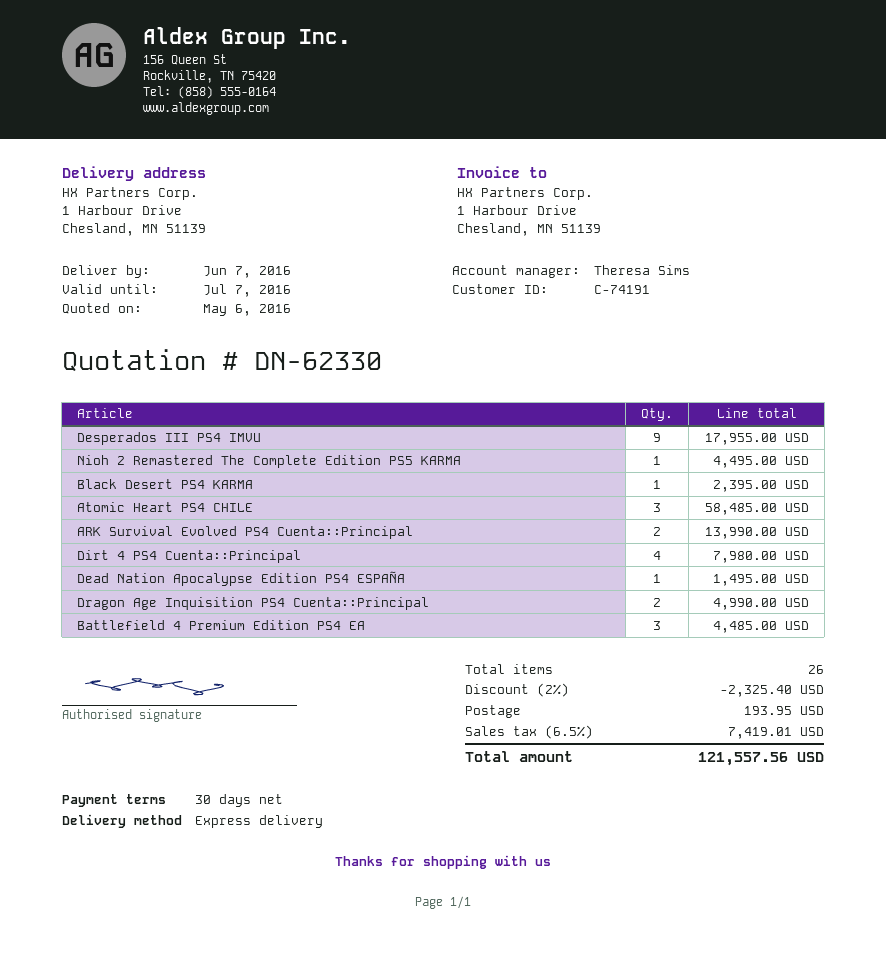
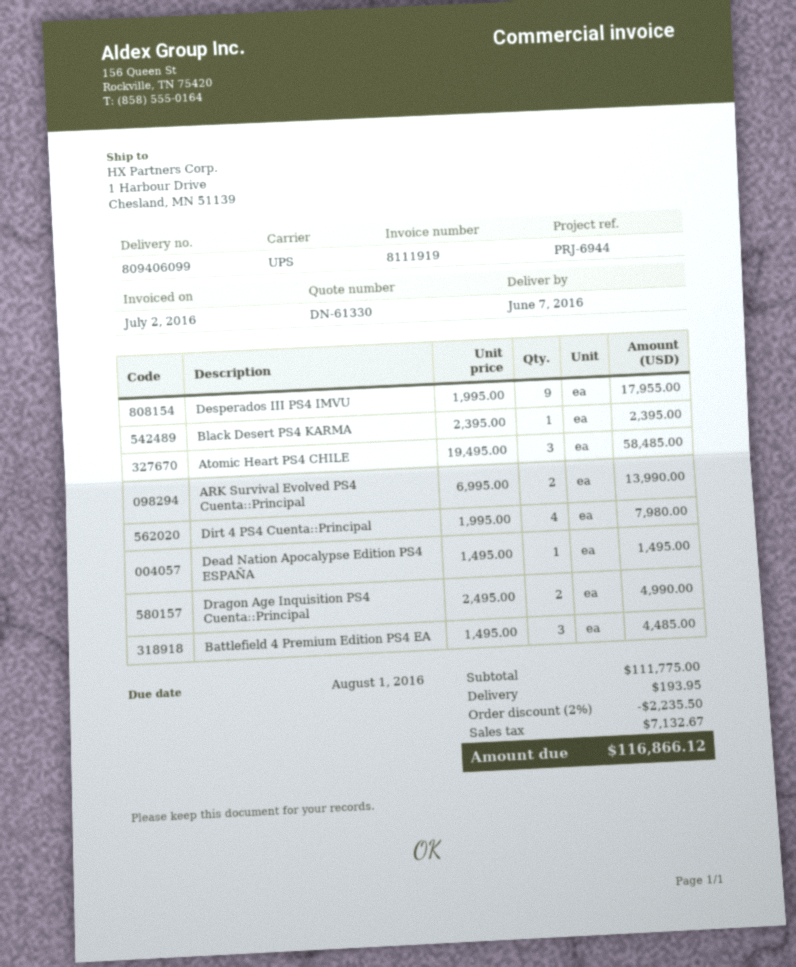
quote number: DN-62330 -> DN-61330
shipping method: express -> UPS
Nioh 2 Remastered The Complete Edition PS5 KARMA: 1 for 4495.00 -> none
discount: 2% = 2325.40 -> 2% = 2235.50
tax: 7419.01 -> 7132.67
total: 121557.56 -> 116866.12

